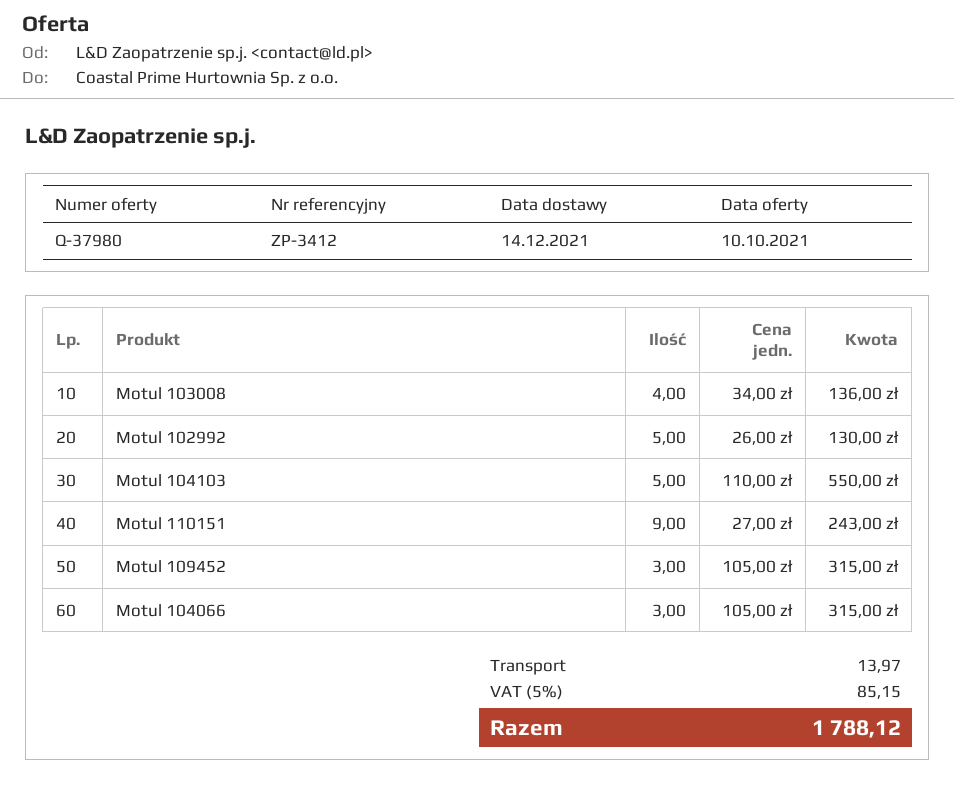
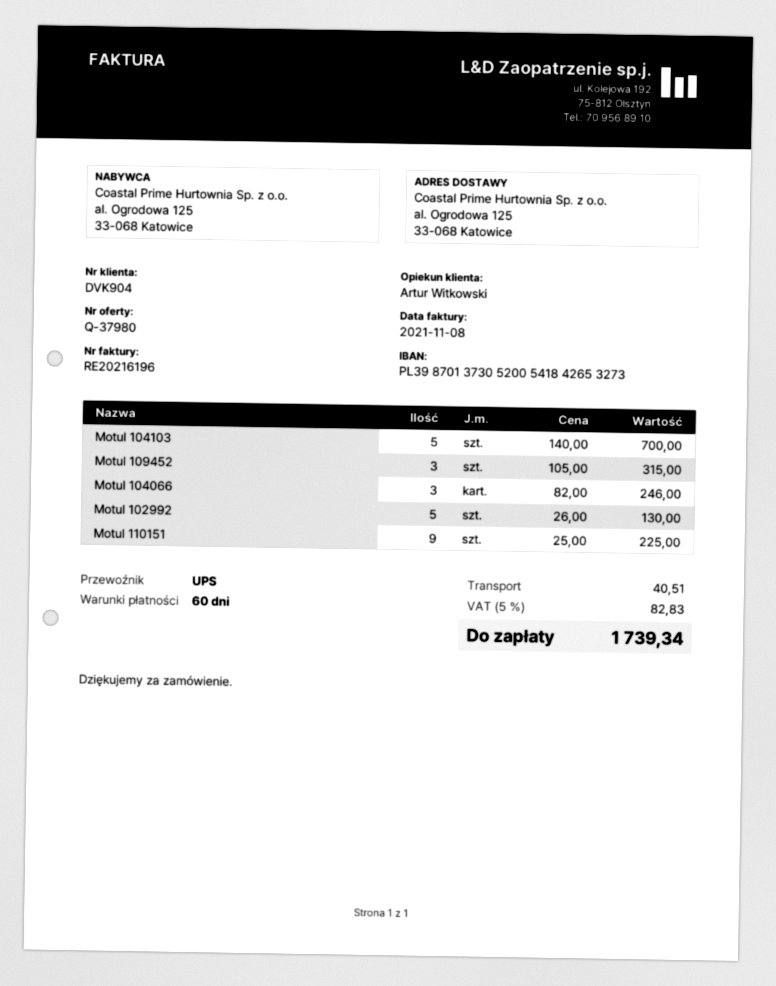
Motul 103008: 4 x 34.00 = 136.00 -> none
Motul 104103: 5 x 110.00 = 550.00 -> 5 x 140.00 = 700.00
Motul 110151: 9 x 27.00 = 243.00 -> 9 x 25.00 = 225.00
Motul 104066: 3 x 105.00 = 315.00 -> 3 x 82.00 = 246.00
shipping: 13.97 -> 40.51
tax: 5% = 85.15 -> 5% = 82.83
total: 1788.12 -> 1739.34

